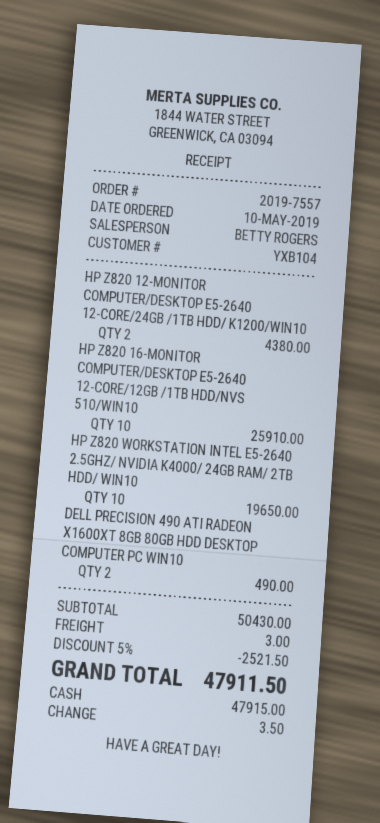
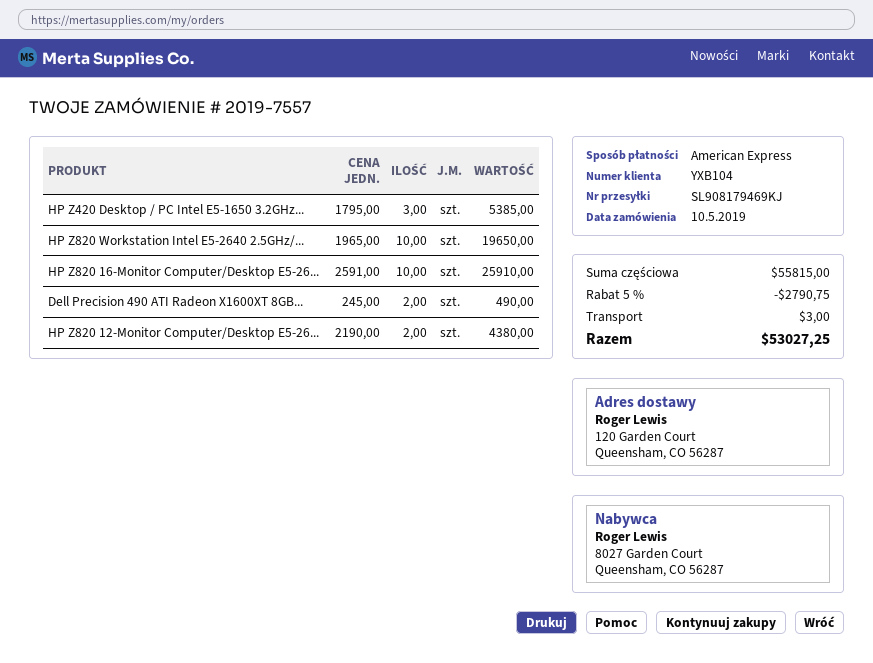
payment method: cash -> American Express
HP Z420 Desktop / PC Intel E5-1650 3.2GHz...: none -> 3 for 5385.00
subtotal: 50430.00 -> 55815.00
discount: 5% = 2521.50 -> 5% = 2790.75
total: 47911.50 -> 53027.25

